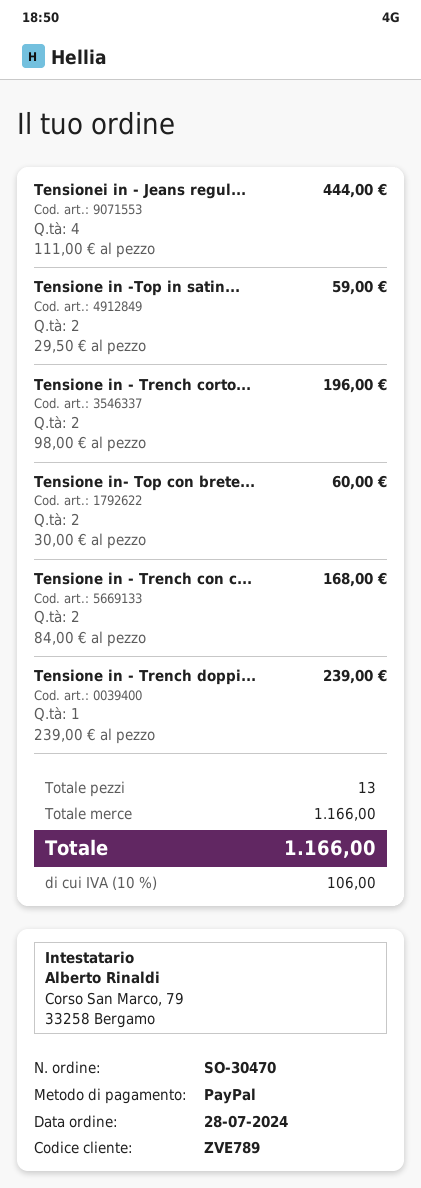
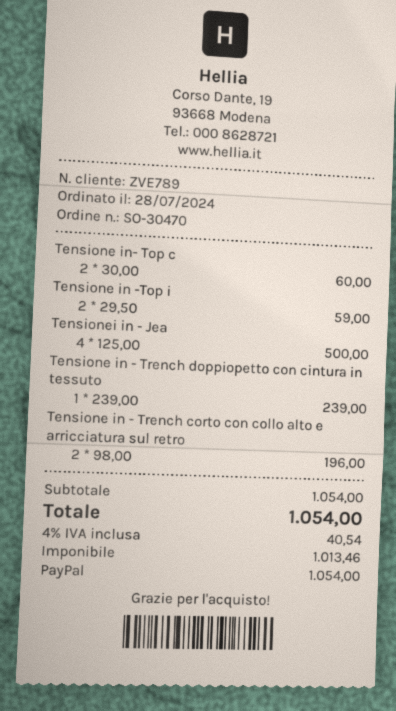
Tensionei in - Jeans regul...: 4 x 111.00 = 444.00 -> 4 x 125.00 = 500.00
Tensione in - Trench con c...: 2 x 84.00 = 168.00 -> none
subtotal: 1166.00 -> 1054.00
tax: 10% = 106.00 -> 4% = 40.54
total: 1166.00 -> 1054.00

